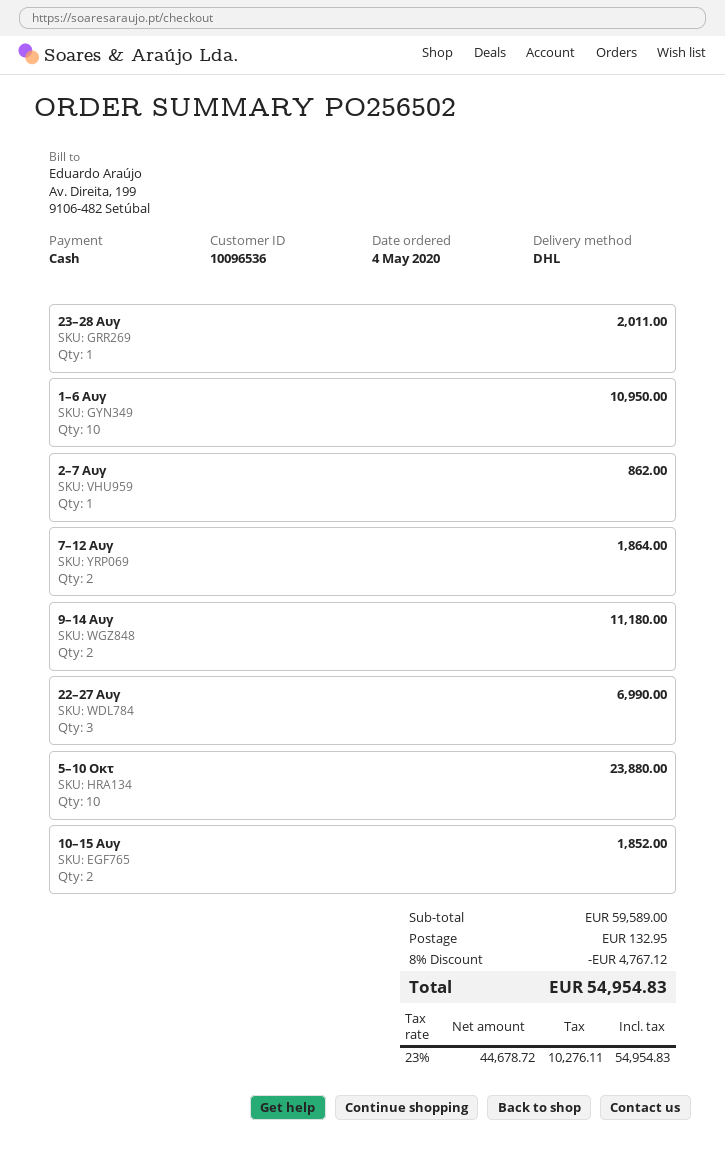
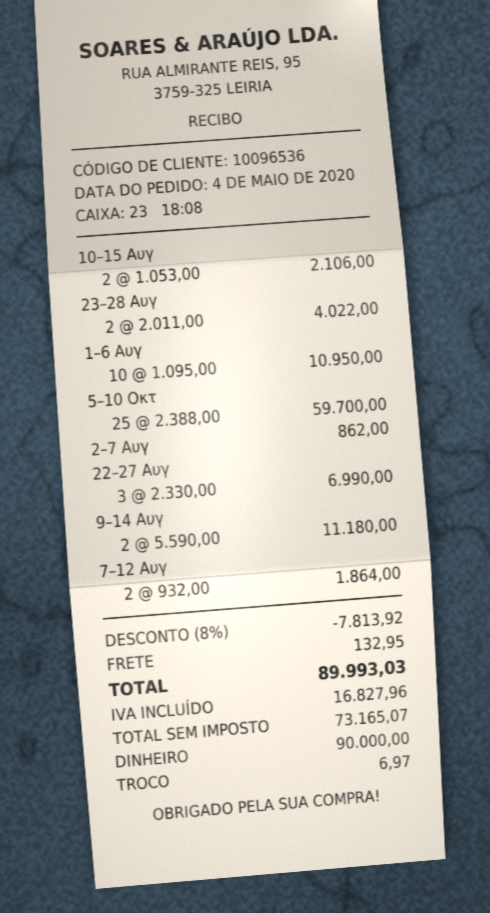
23–28 Αυγ: 1 for 2011.00 -> 2 for 4022.00
5–10 Οκτ: 10 for 23880.00 -> 25 for 59700.00
10–15 Αυγ: 2 for 1852.00 -> 2 for 2106.00
discount: 8% = 4767.12 -> 8% = 7813.92
net: 44678.72 -> 73165.07
tax: 10276.11 -> 16827.96
total: 54954.83 -> 89993.03

